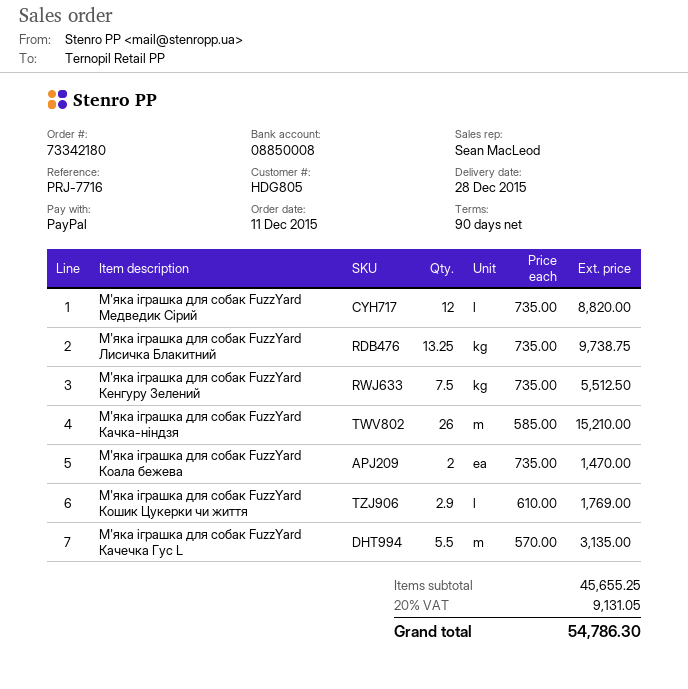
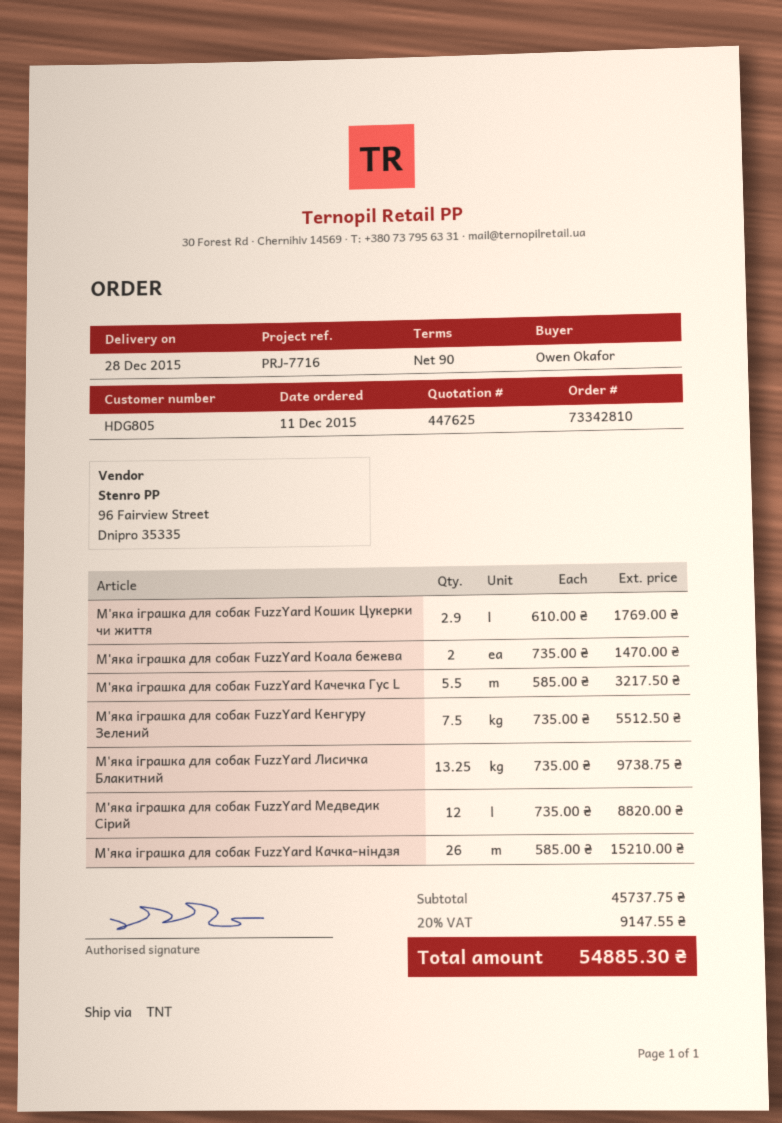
order number: 73342180 -> 73342810
М'яка іграшка для собак FuzzYard Качечка Гус L: 5.5 x 570.00 = 3135.00 -> 5.5 x 585.00 = 3217.50
subtotal: 45655.25 -> 45737.75
tax: 20% = 9131.05 -> 20% = 9147.55
total: 54786.30 -> 54885.30

